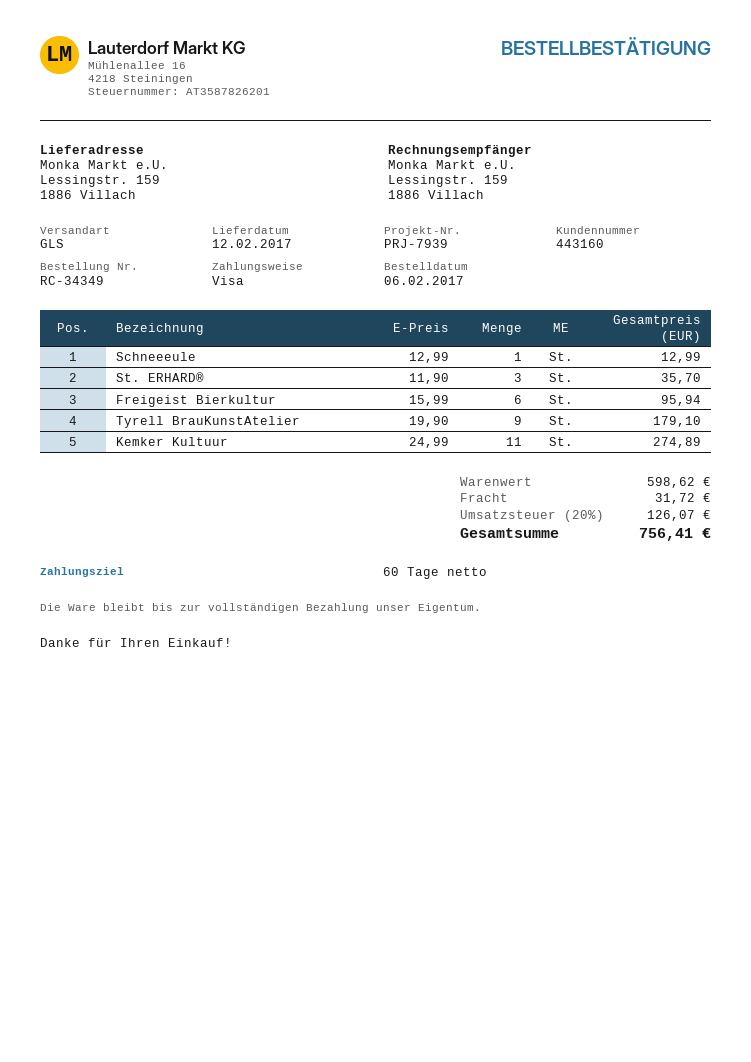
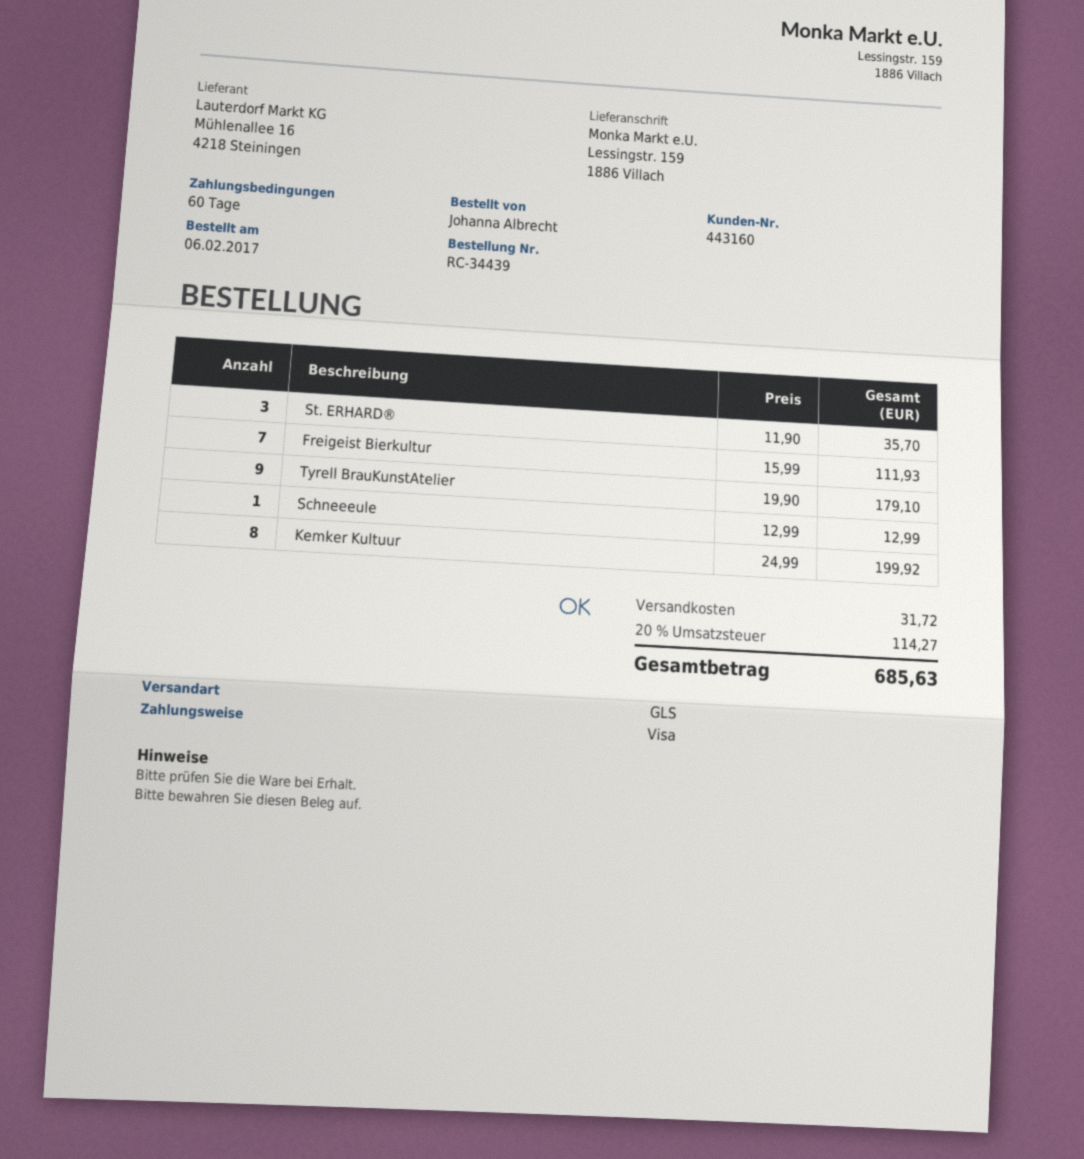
order number: RC-34349 -> RC-34439
Freigeist Bierkultur: 6 x 15.99 = 95.94 -> 7 x 15.99 = 111.93
Kemker Kultuur: 11 x 24.99 = 274.89 -> 8 x 24.99 = 199.92
tax: 20% = 126.07 -> 20% = 114.27
total: 756.41 -> 685.63

